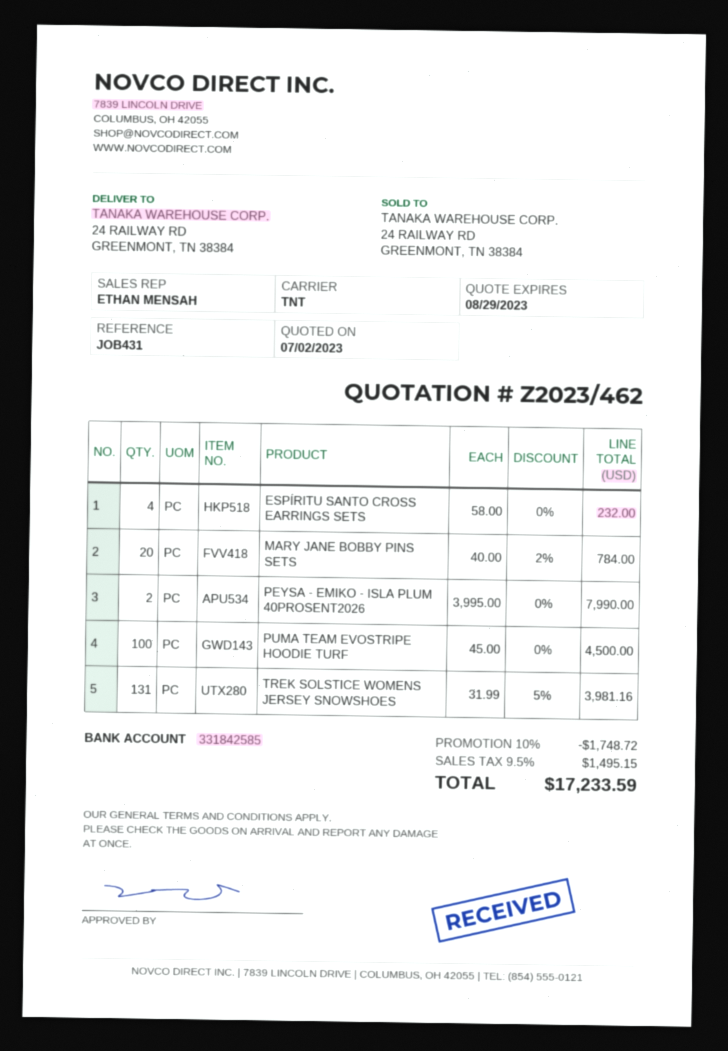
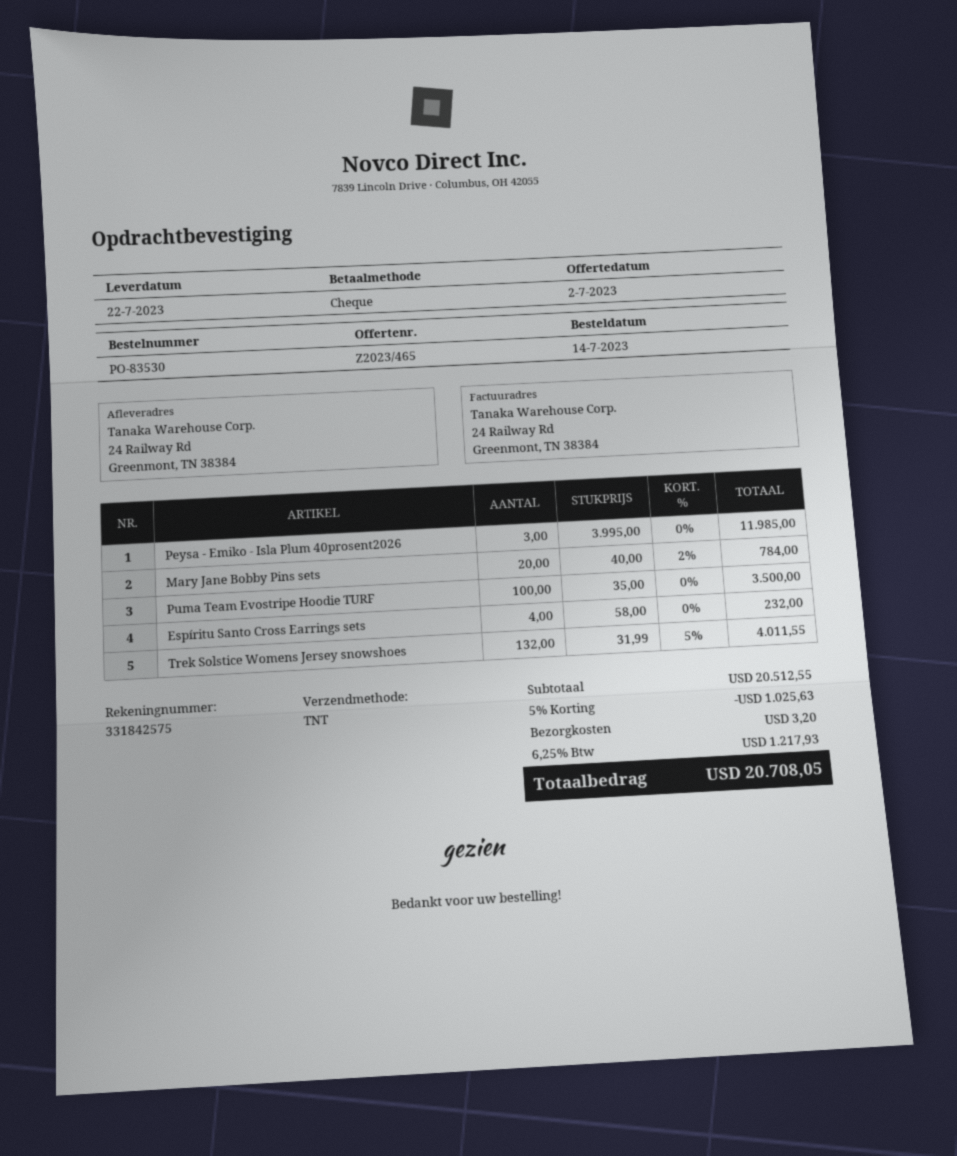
quote number: Z2023/462 -> Z2023/465
bank account: 331842585 -> 331842575
PEYSA - EMIKO - ISLA PLUM 40PROSENT2026: 2 x 3995.00 = 7990.00 -> 3 x 3995.00 = 11985.00
PUMA TEAM EVOSTRIPE HOODIE TURF: 100 x 45.00 = 4500.00 -> 100 x 35.00 = 3500.00
TREK SOLSTICE WOMENS JERSEY SNOWSHOES: 131 x 31.99 - 5% = 3981.16 -> 132 x 31.99 - 5% = 4011.55
discount: 10% = 1748.72 -> 5% = 1025.63
shipping: none -> 3.20
tax: 9.5% = 1495.15 -> 6.25% = 1217.93
total: 17233.59 -> 20708.05

